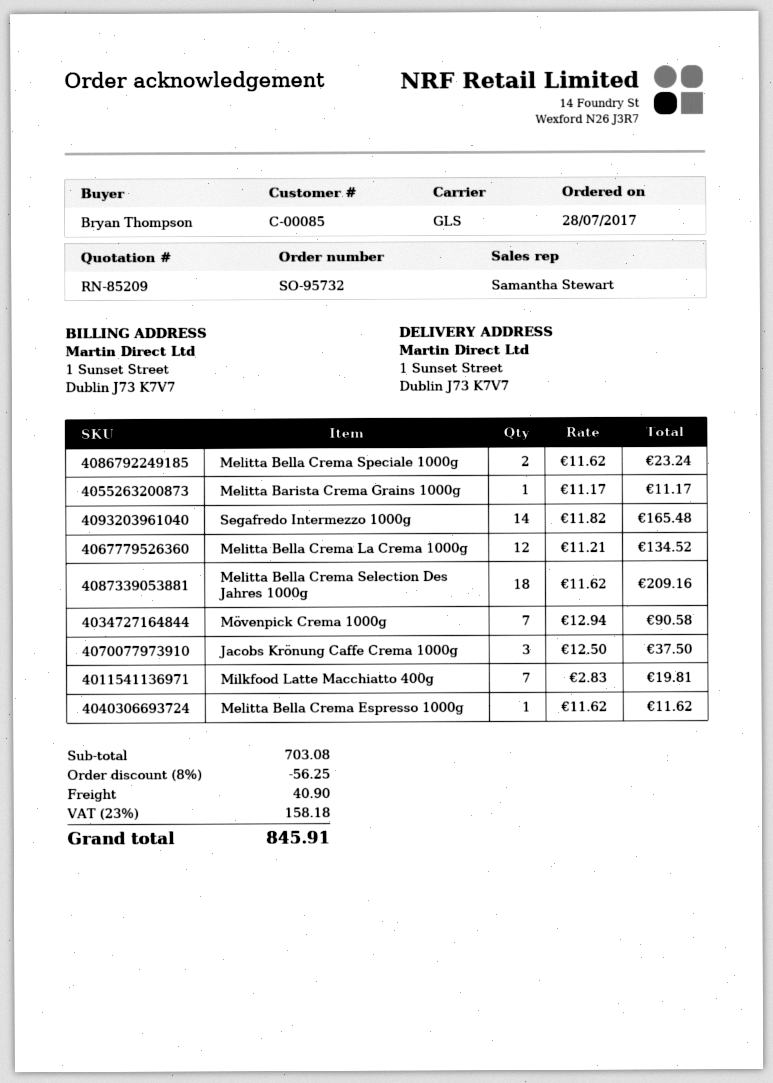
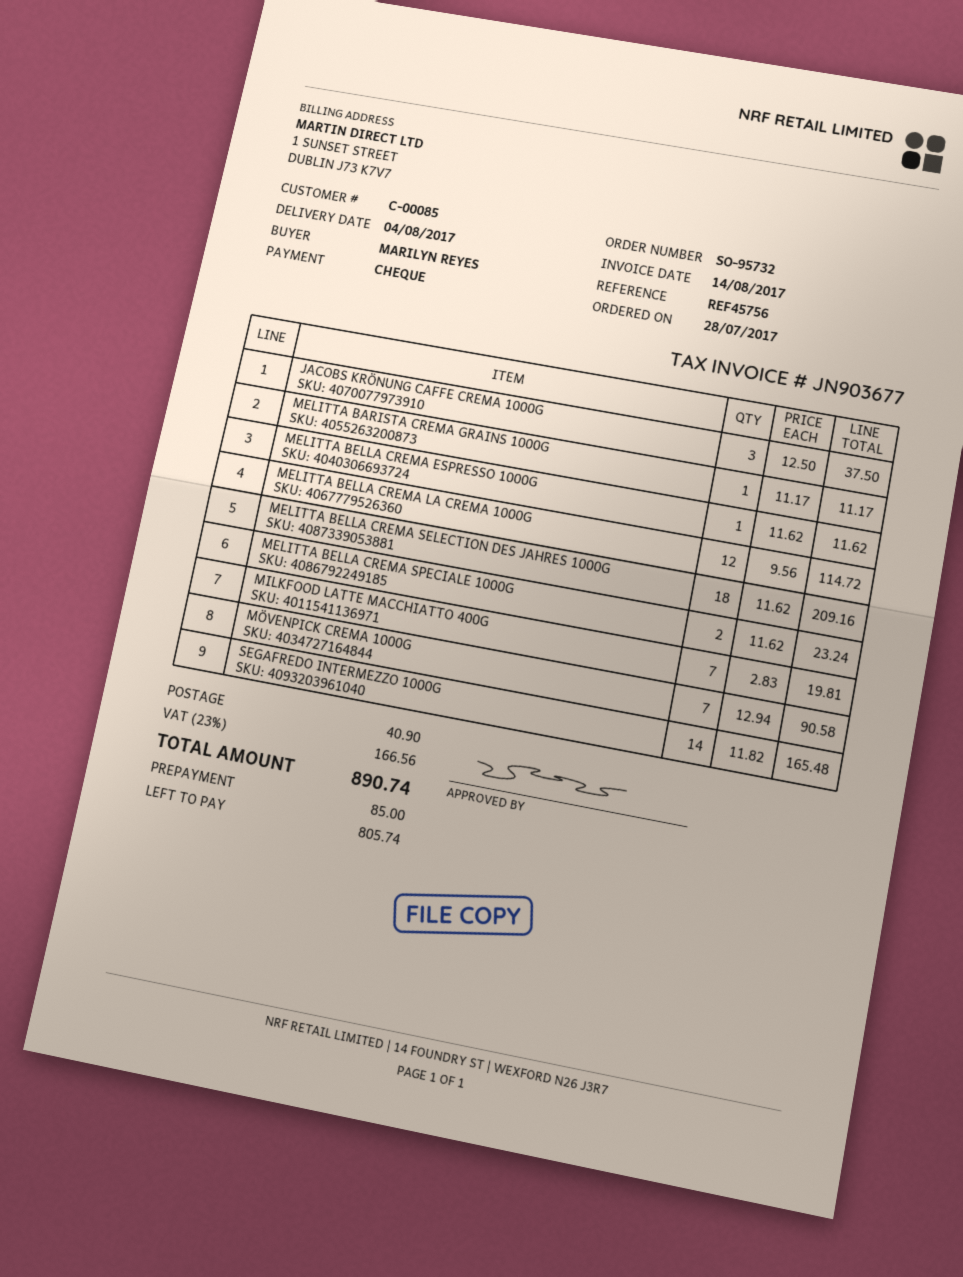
ordered by: Bryan Thompson -> MARILYN REYES
Melitta Bella Crema La Crema 1000g: 12 x 11.21 = 134.52 -> 12 x 9.56 = 114.72
discount: 8% = 56.25 -> none
tax: 23% = 158.18 -> 23% = 166.56
total: 845.91 -> 890.74

